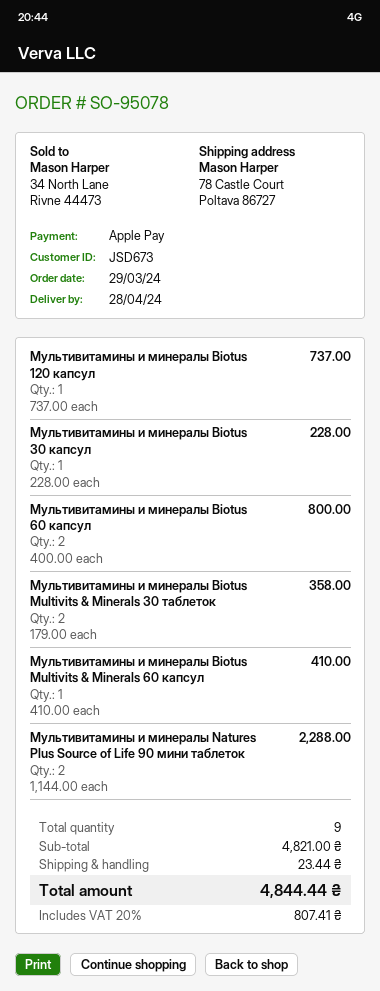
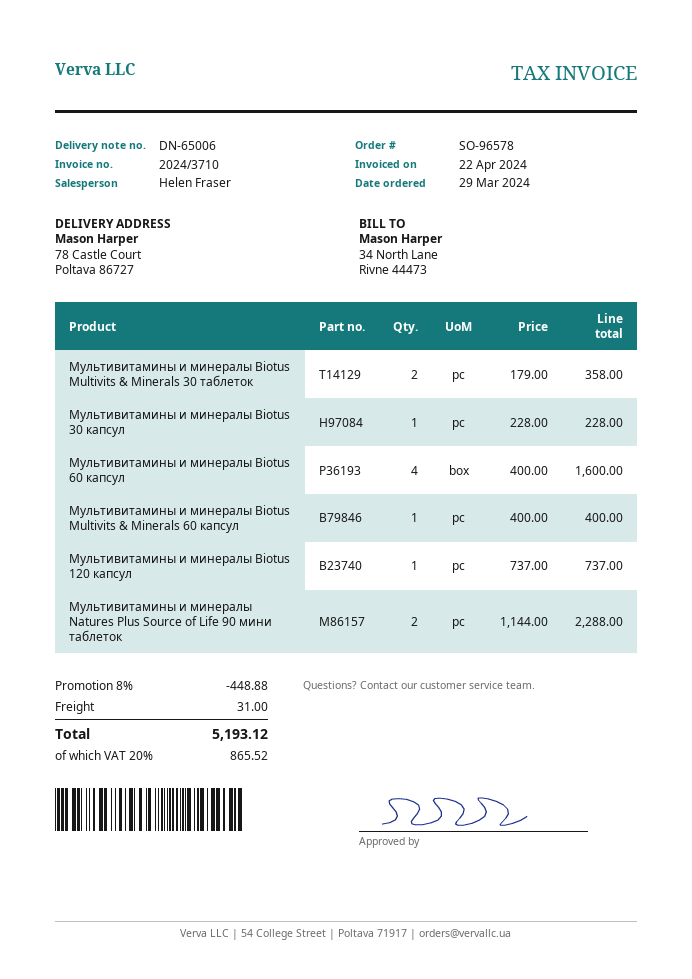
order number: SO-95078 -> SO-96578
Мультивитамины и минералы Biotus 60 капсул: 2 x 400.00 = 800.00 -> 4 x 400.00 = 1600.00
Мультивитамины и минералы Biotus Multivits & Minerals 60 капсул: 1 x 410.00 = 410.00 -> 1 x 400.00 = 400.00
discount: none -> 8% = 448.88
shipping: 23.44 -> 31.00
tax: 20% = 807.41 -> 20% = 865.52
total: 4844.44 -> 5193.12

